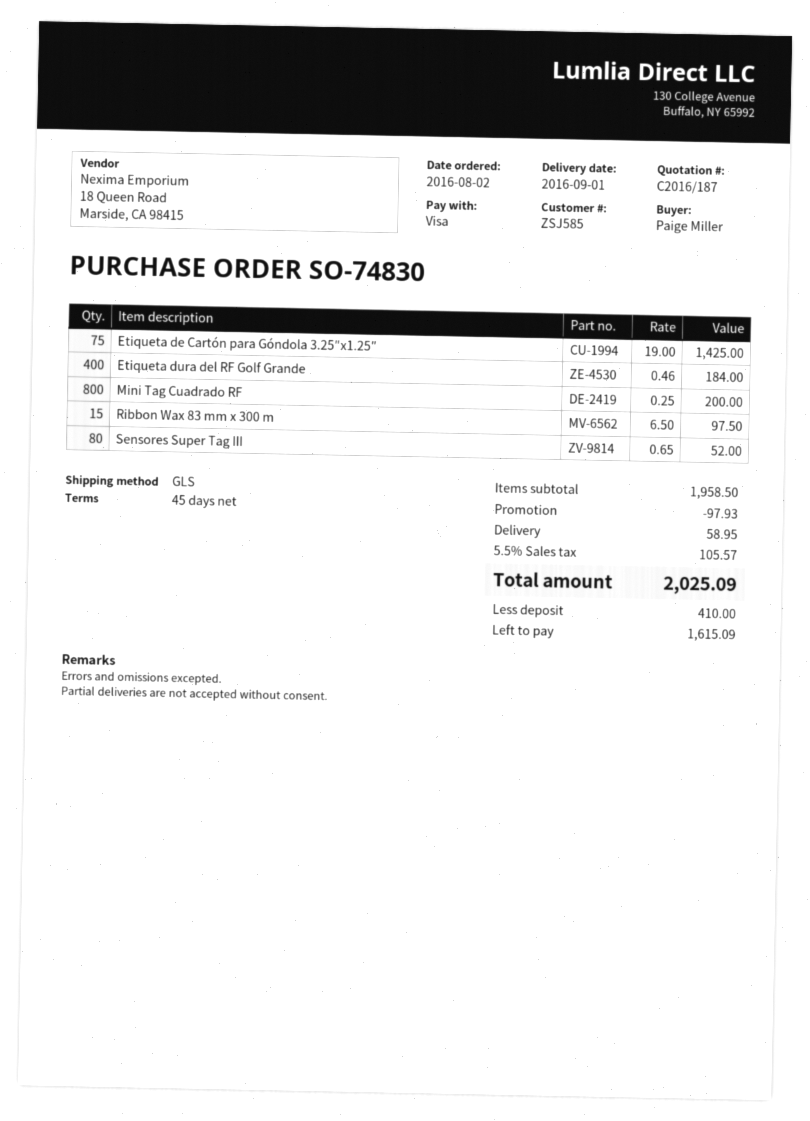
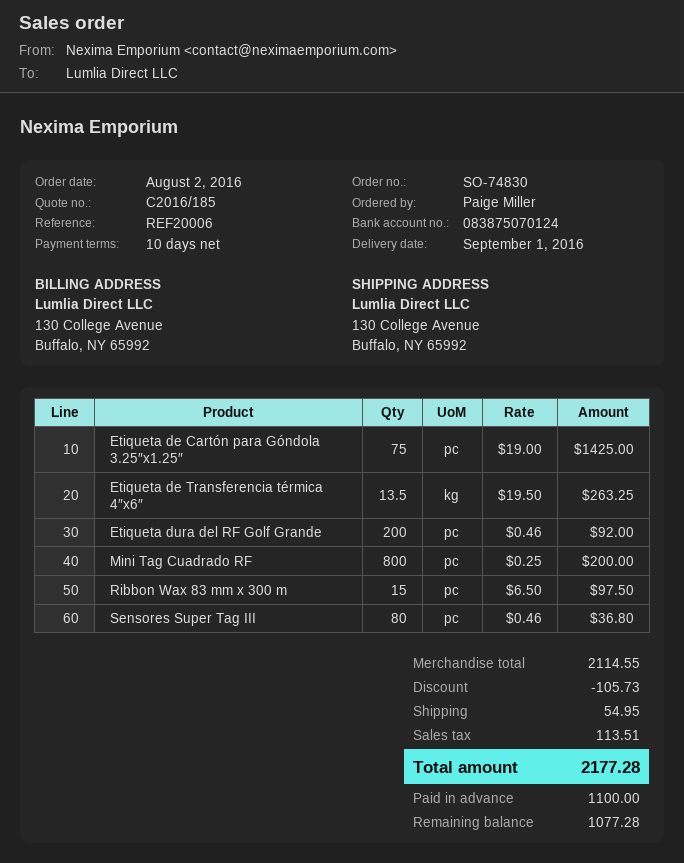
quote number: C2016/187 -> C2016/185
payment terms: 45 days -> 10 days
Etiqueta dura del RF Golf Grande: 400 x 0.46 = 184.00 -> 200 x 0.46 = 92.00
Sensores Super Tag III: 80 x 0.65 = 52.00 -> 80 x 0.46 = 36.80
Etiqueta de Transferencia térmica 4″x6″: none -> 13.5 x 19.50 = 263.25
subtotal: 1958.50 -> 2114.55
discount: 97.93 -> 105.73
shipping: 58.95 -> 54.95
tax: 105.57 -> 113.51
total: 2025.09 -> 2177.28
deposit: 410.00 -> 1100.00
balance: 1615.09 -> 1077.28

